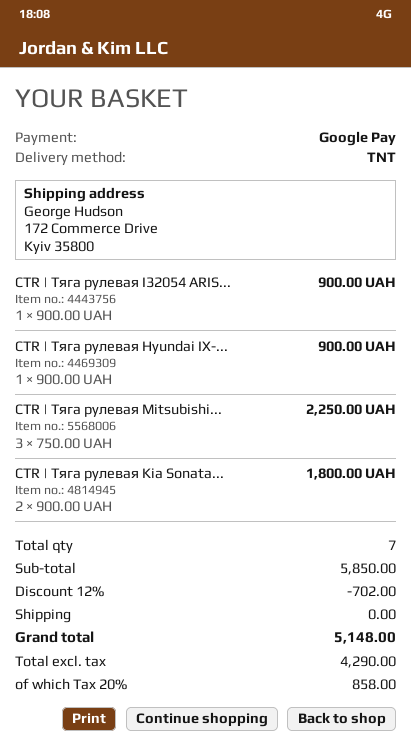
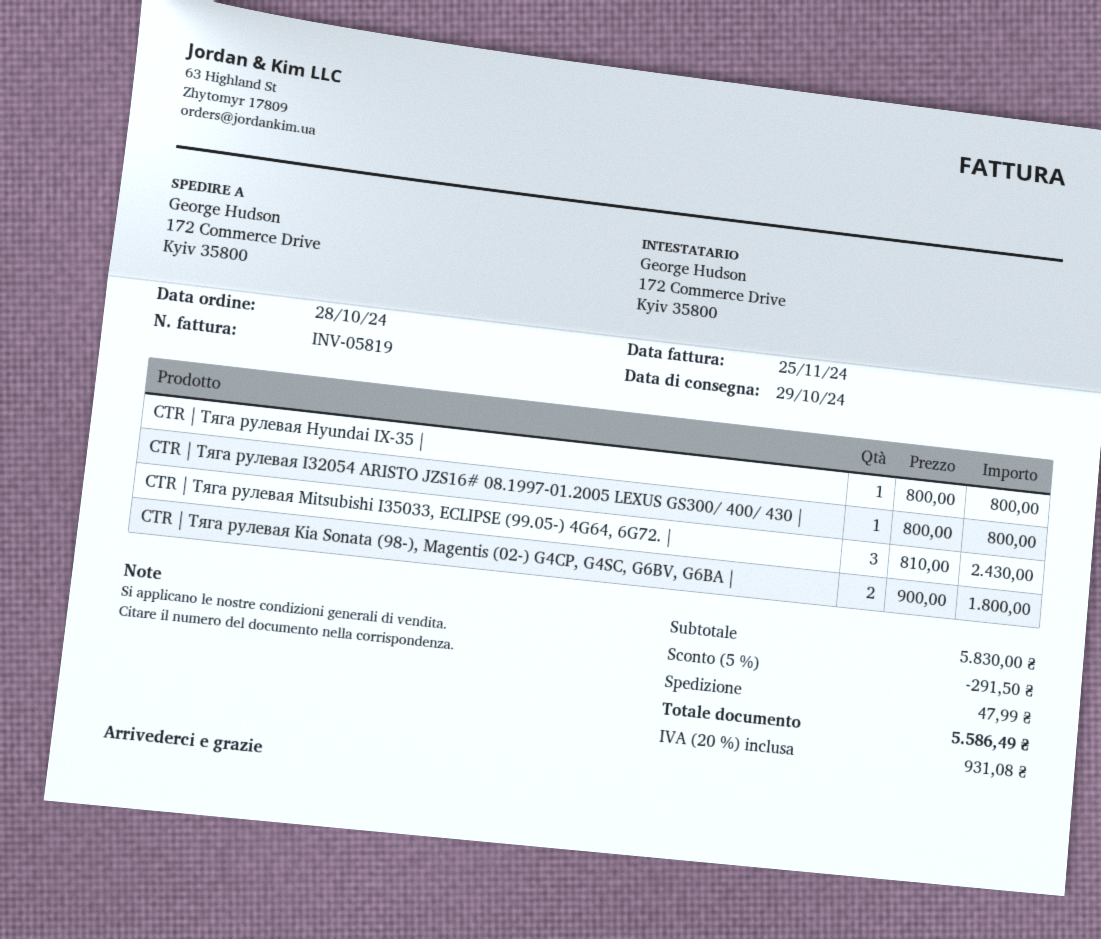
CTR | Тяга рулевая I32054 ARIS...: 1 x 900.00 = 900.00 -> 1 x 800.00 = 800.00
CTR | Тяга рулевая Hyundai IX-...: 1 x 900.00 = 900.00 -> 1 x 800.00 = 800.00
CTR | Тяга рулевая Mitsubishi...: 3 x 750.00 = 2250.00 -> 3 x 810.00 = 2430.00
subtotal: 5850.00 -> 5830.00
discount: 12% = 702.00 -> 5% = 291.50
shipping: 0.00 -> 47.99
tax: 20% = 858.00 -> 20% = 931.08
total: 5148.00 -> 5586.49

